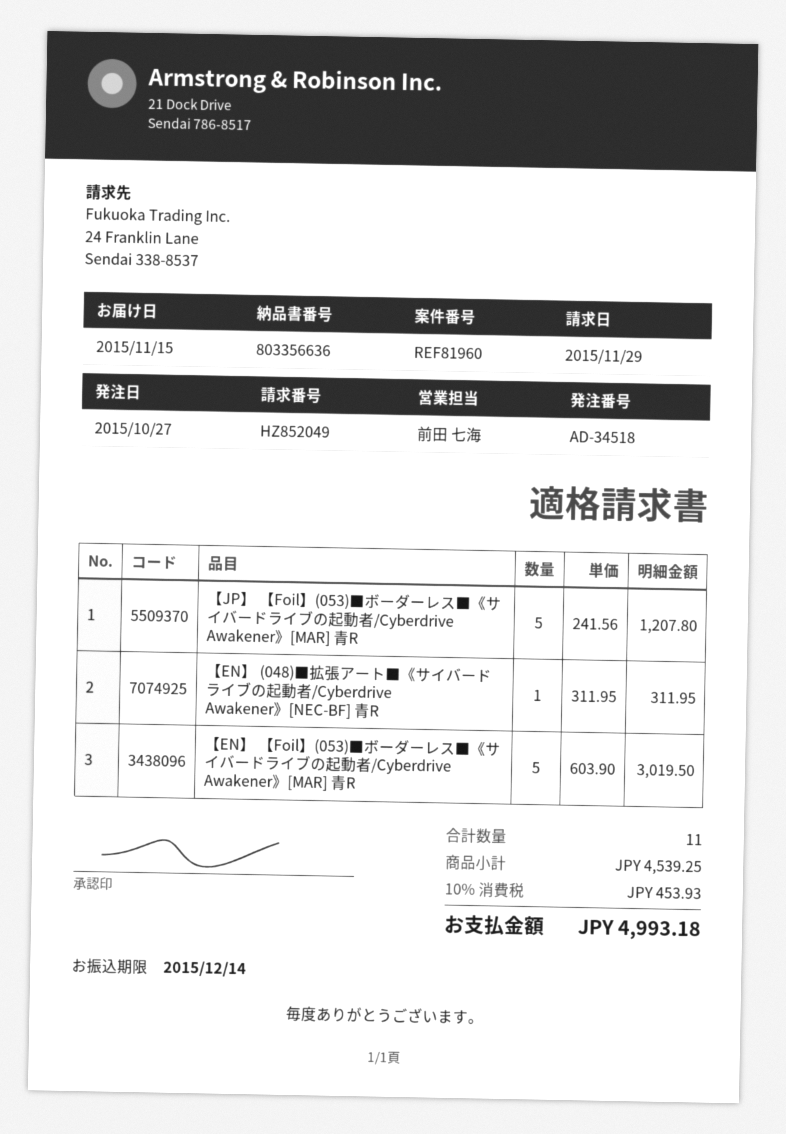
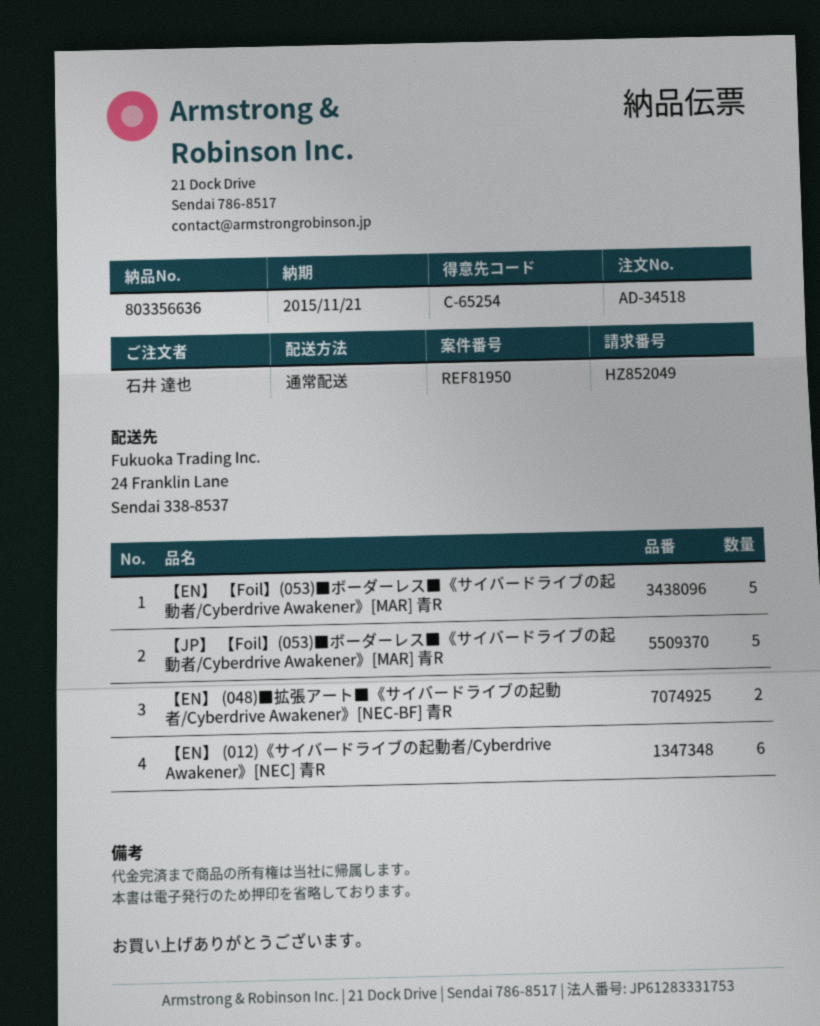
delivery date: 2015-11-15 -> 2015-11-21
reference: REF81960 -> REF81950
【EN】 (048)■拡張アート■《サイバードライブの起動者/Cyberdrive Awakener》[NEC-BF] 青R: 1 -> 2
【EN】 (012)《サイバードライブの起動者/Cyberdrive Awakener》[NEC] 青R: none -> 6

